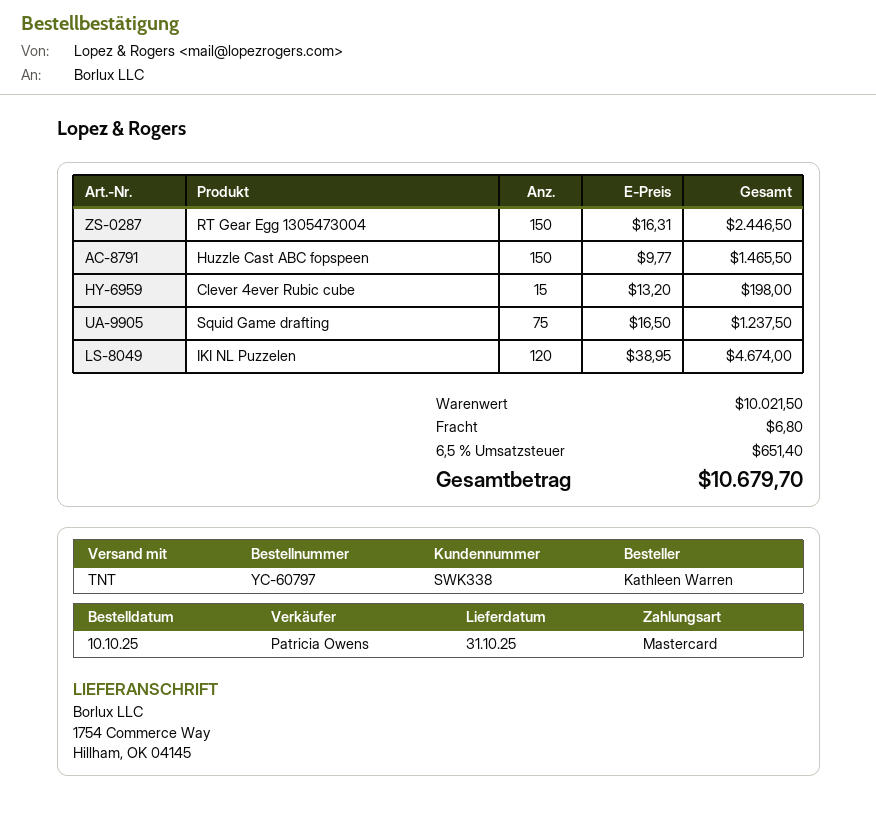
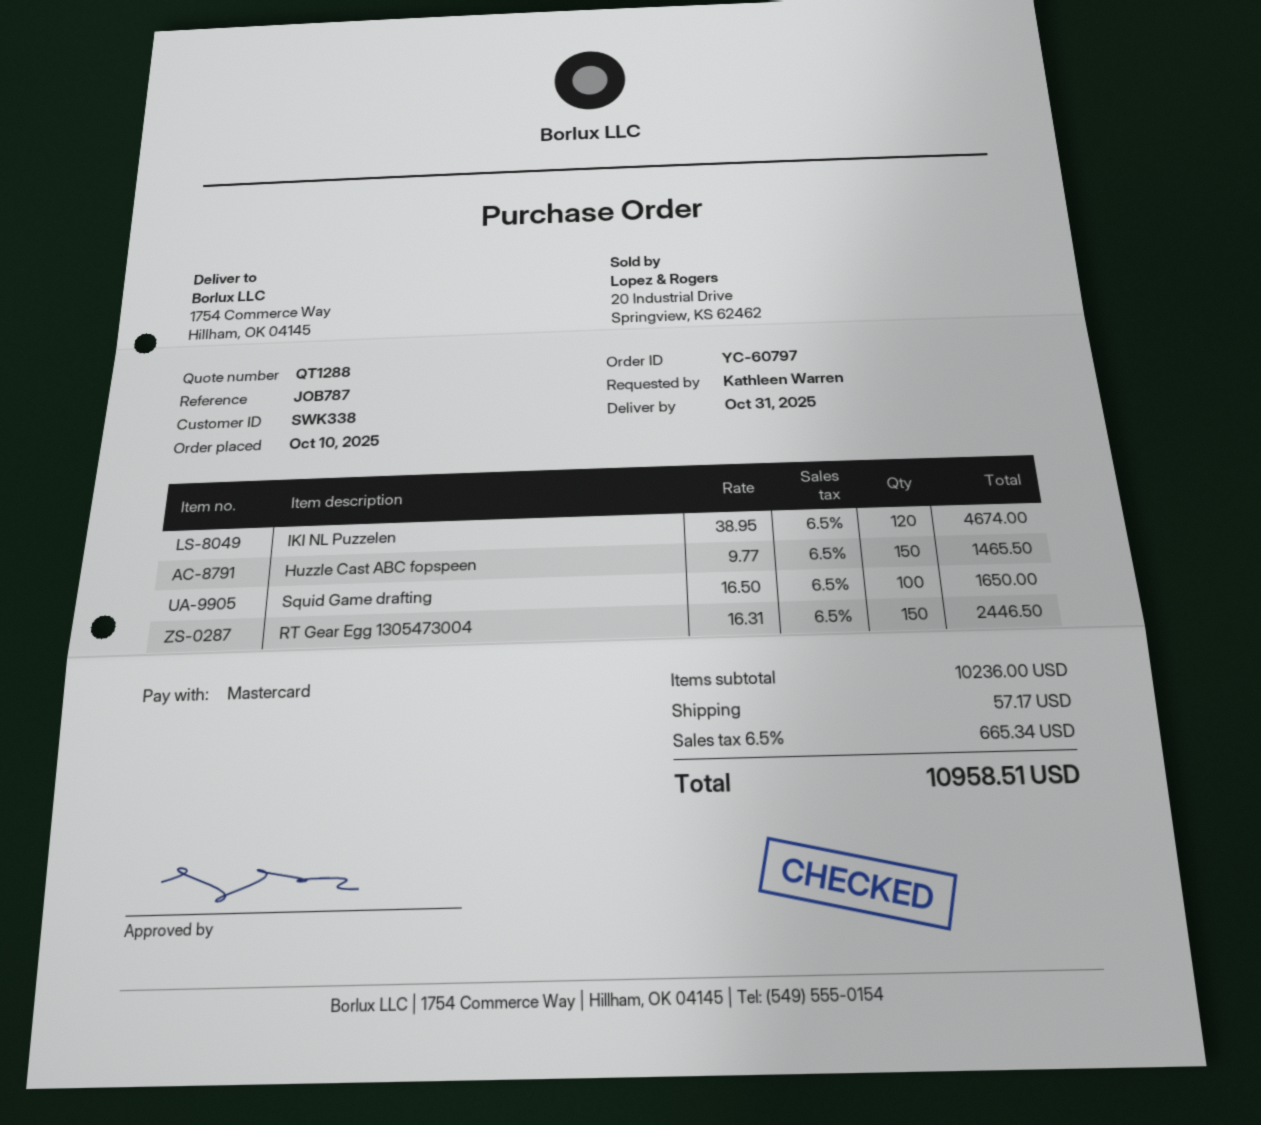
Clever 4ever Rubic cube: 15 x 13.20 = 198.00 -> none
Squid Game drafting: 75 x 16.50 = 1237.50 -> 100 x 16.50 = 1650.00
subtotal: 10021.50 -> 10236.00
shipping: 6.80 -> 57.17
tax: 6.5% = 651.40 -> 6.5% = 665.34
total: 10679.70 -> 10958.51

